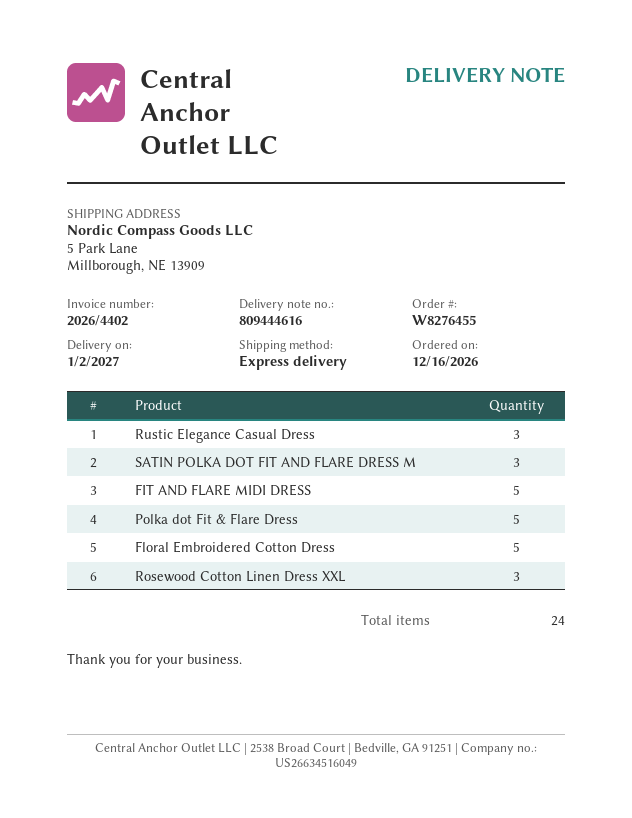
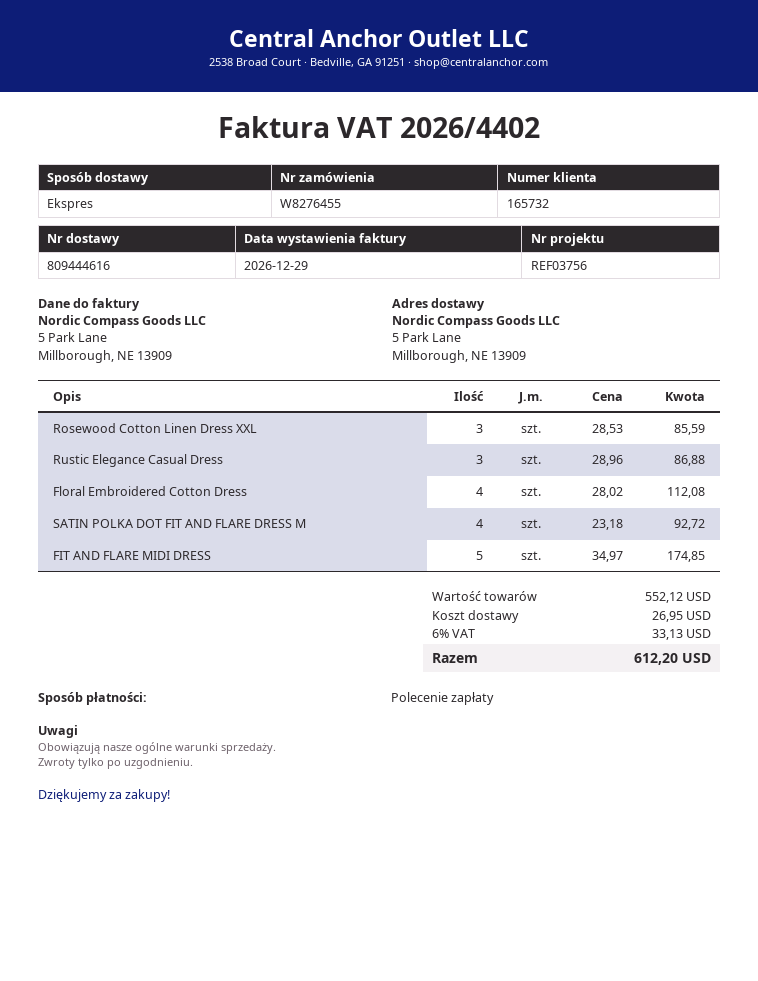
SATIN POLKA DOT FIT AND FLARE DRESS M: 3 -> 4
Polka dot Fit & Flare Dress: 5 -> none
Floral Embroidered Cotton Dress: 5 -> 4

